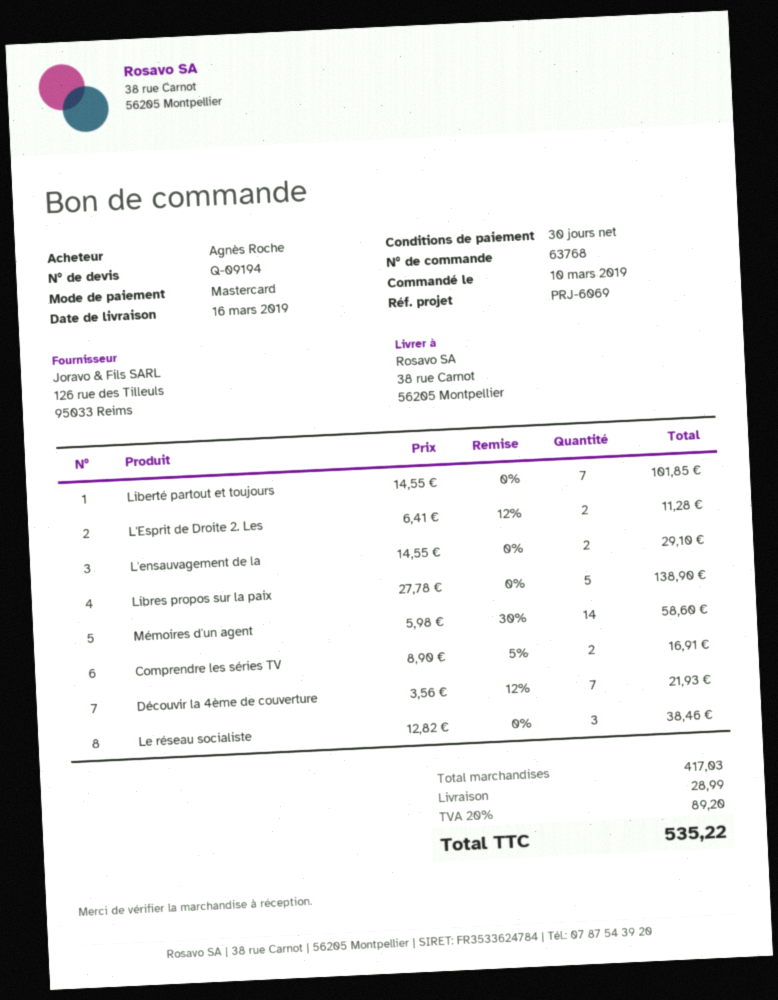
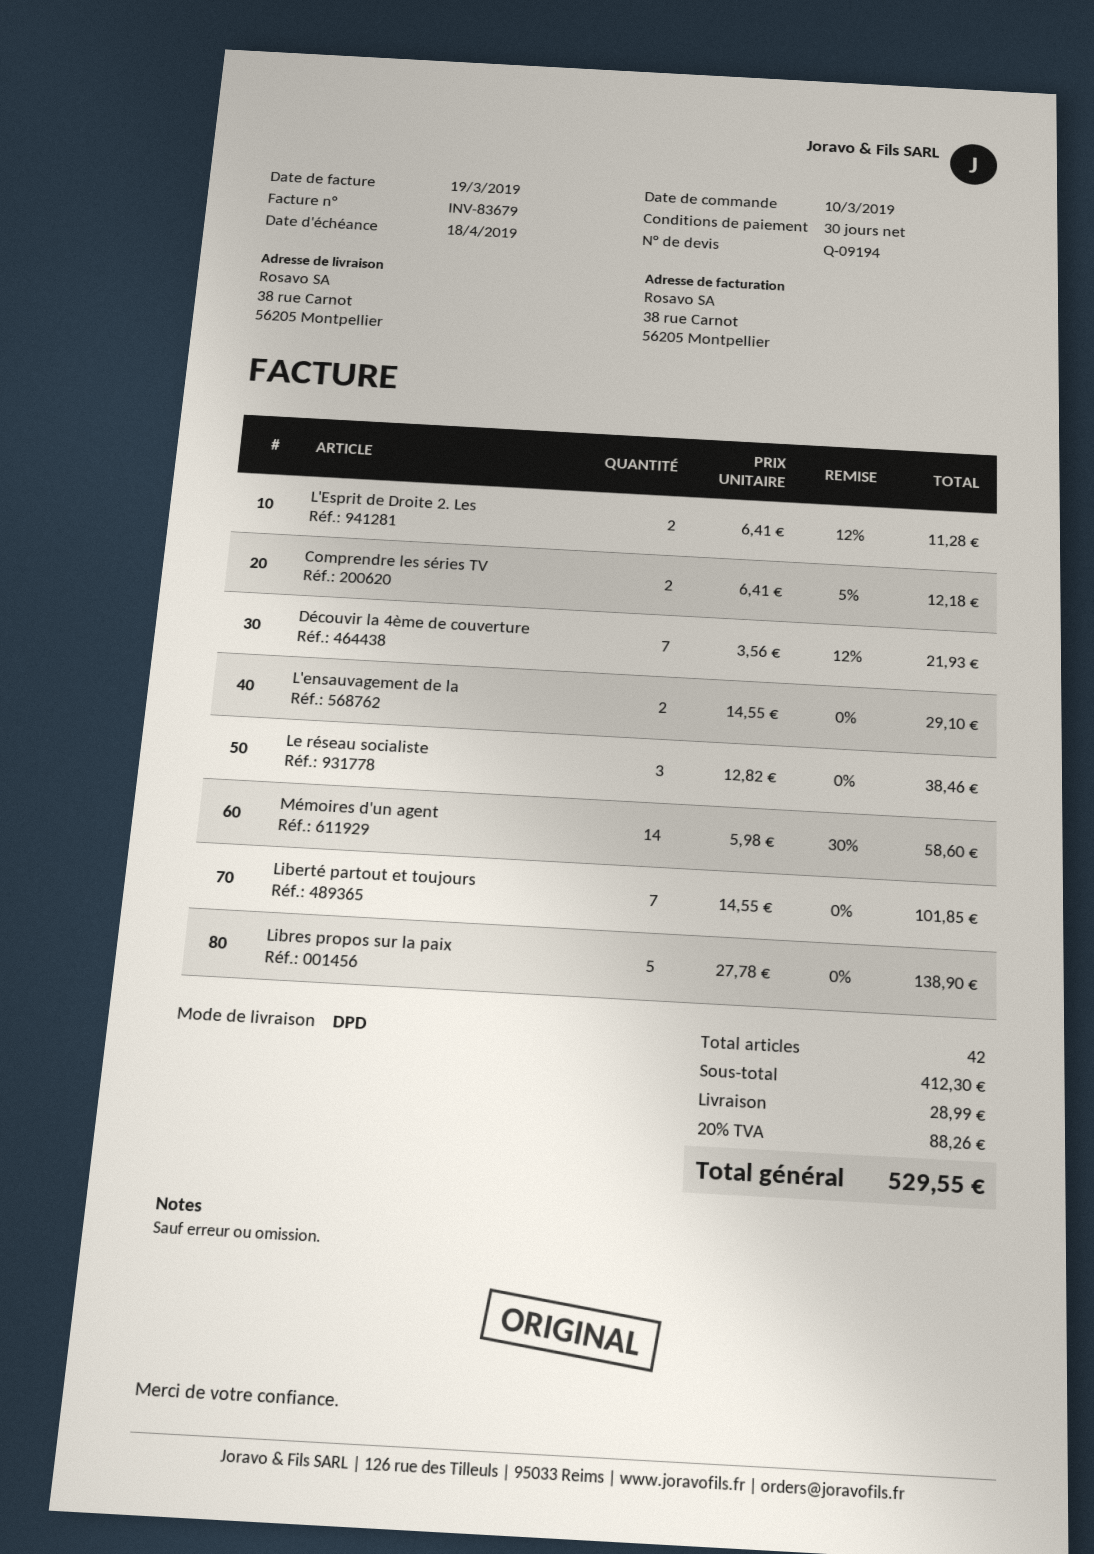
Comprendre les séries TV: 2 x 8.90 - 5% = 16.91 -> 2 x 6.41 - 5% = 12.18
subtotal: 417.03 -> 412.30
tax: 20% = 89.20 -> 20% = 88.26
total: 535.22 -> 529.55

